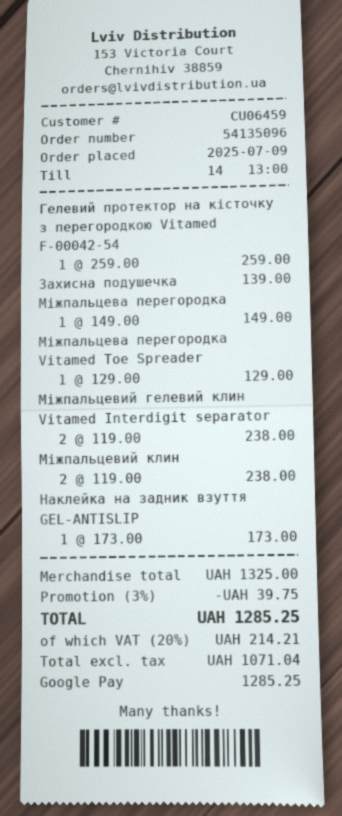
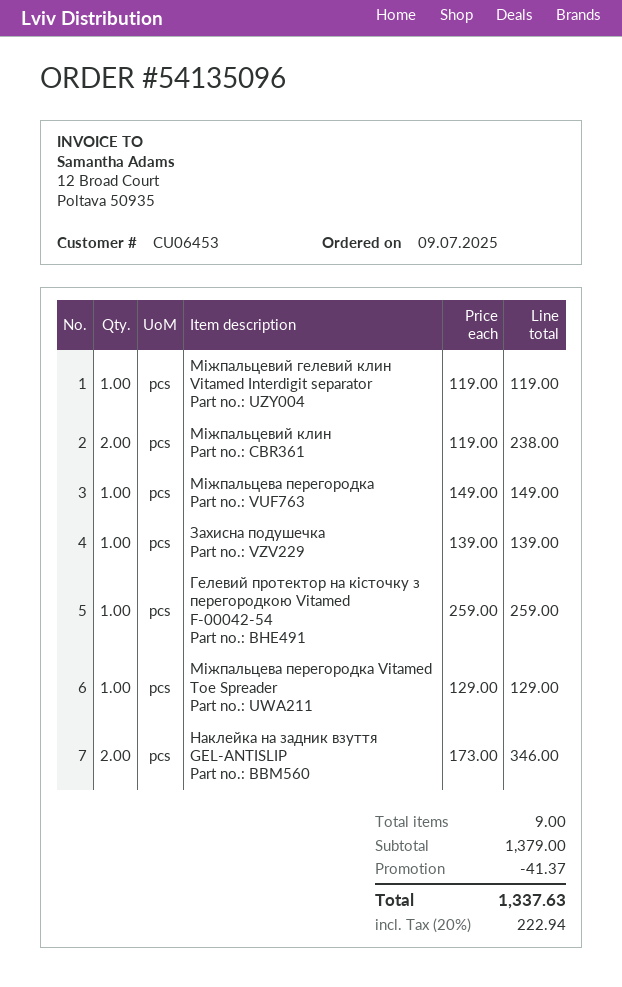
customer number: CU06459 -> CU06453
Міжпальцевий гелевий клин Vitamed Interdigit separator: 2 x 119.00 = 238.00 -> 1 x 119.00 = 119.00
Наклейка на задник взуття GEL-ANTISLIP: 1 x 173.00 = 173.00 -> 2 x 173.00 = 346.00
subtotal: 1325.00 -> 1379.00
discount: 39.75 -> 41.37
tax: 20% = 214.21 -> 20% = 222.94
total: 1285.25 -> 1337.63

